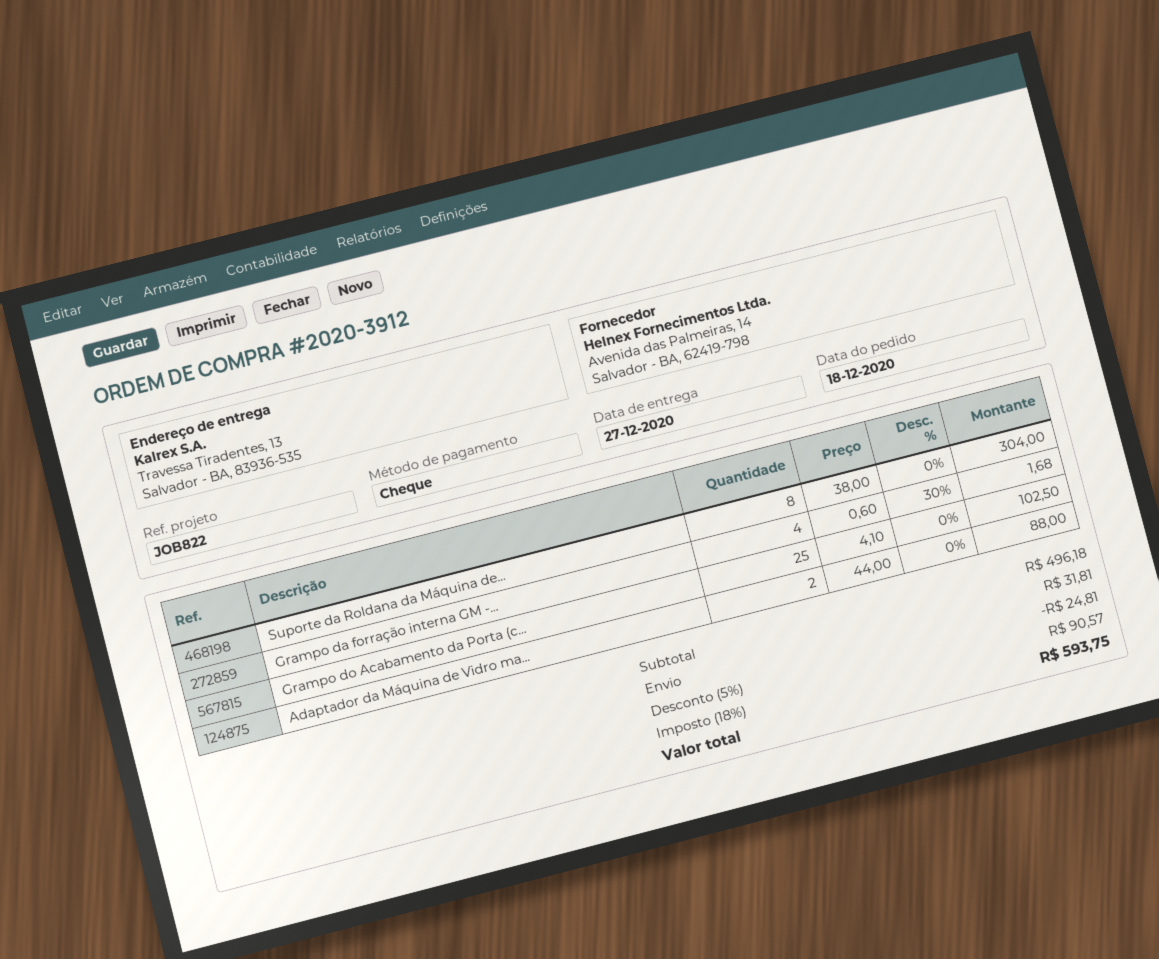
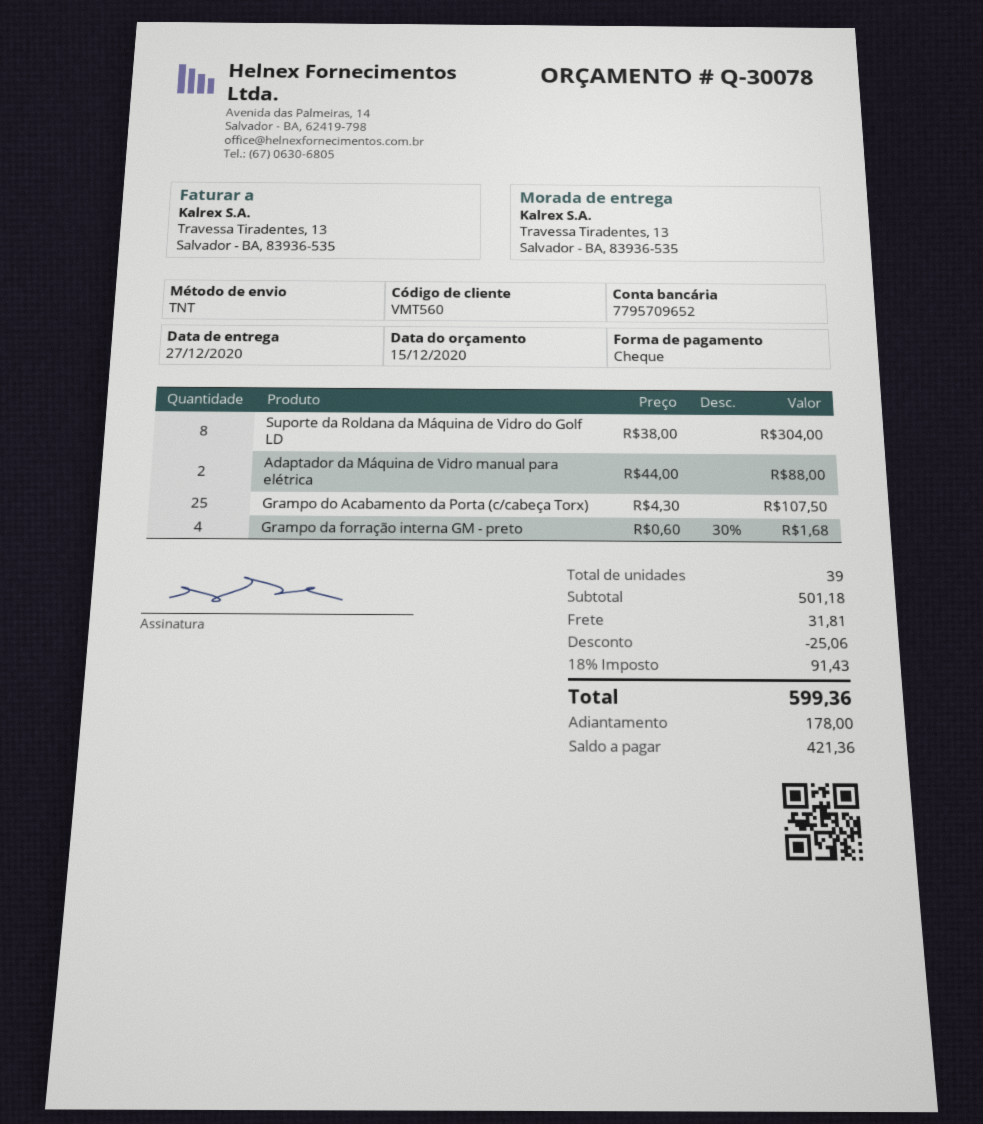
Grampo do Acabamento da Porta (c...: 25 x 4.10 = 102.50 -> 25 x 4.30 = 107.50
subtotal: 496.18 -> 501.18
discount: 24.81 -> 25.06
tax: 18% = 90.57 -> 18% = 91.43
total: 593.75 -> 599.36

